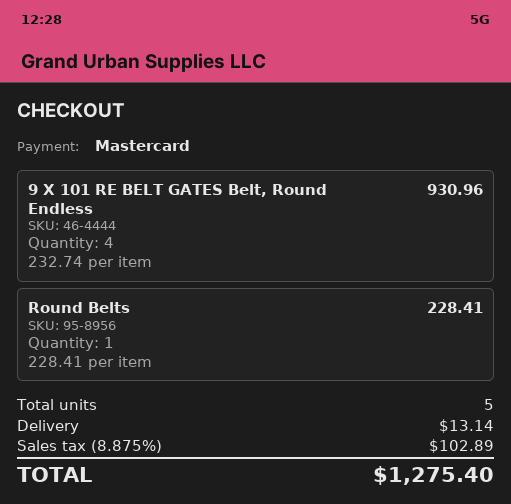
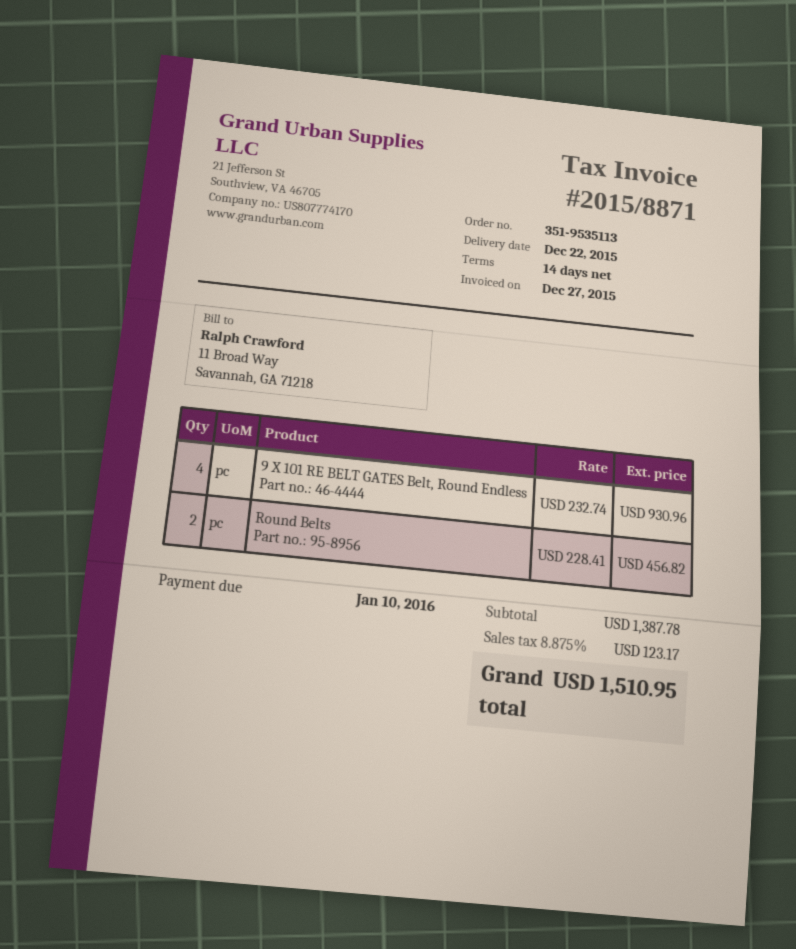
Round Belts: 1 x 228.41 = 228.41 -> 2 x 228.41 = 456.82
shipping: 13.14 -> none
tax: 8.875% = 102.89 -> 8.875% = 123.17
total: 1275.40 -> 1510.95

